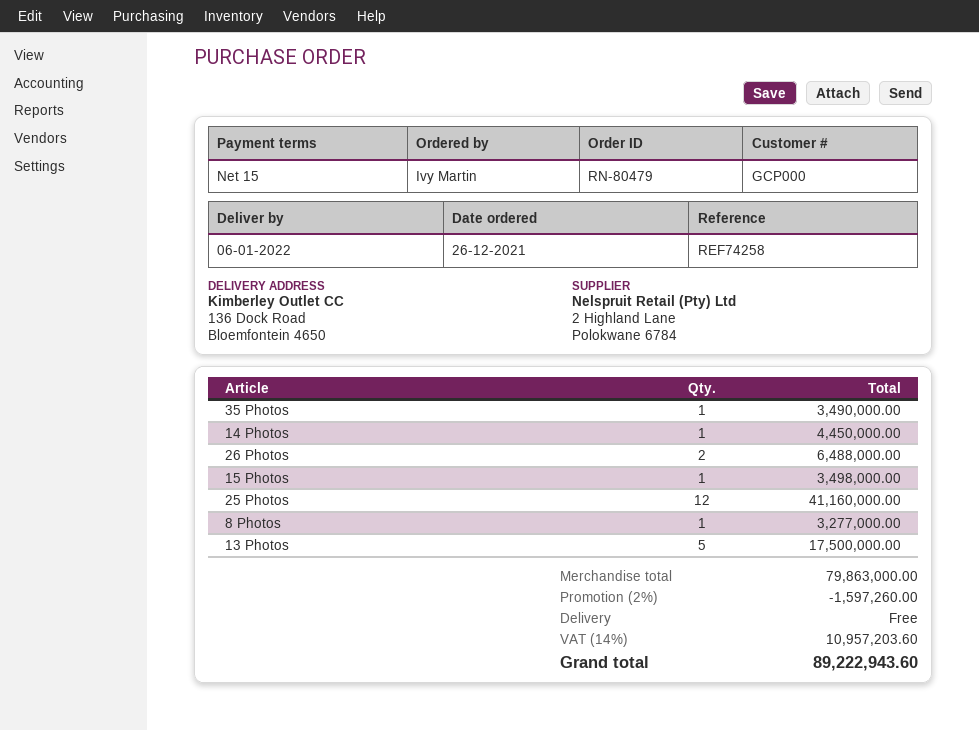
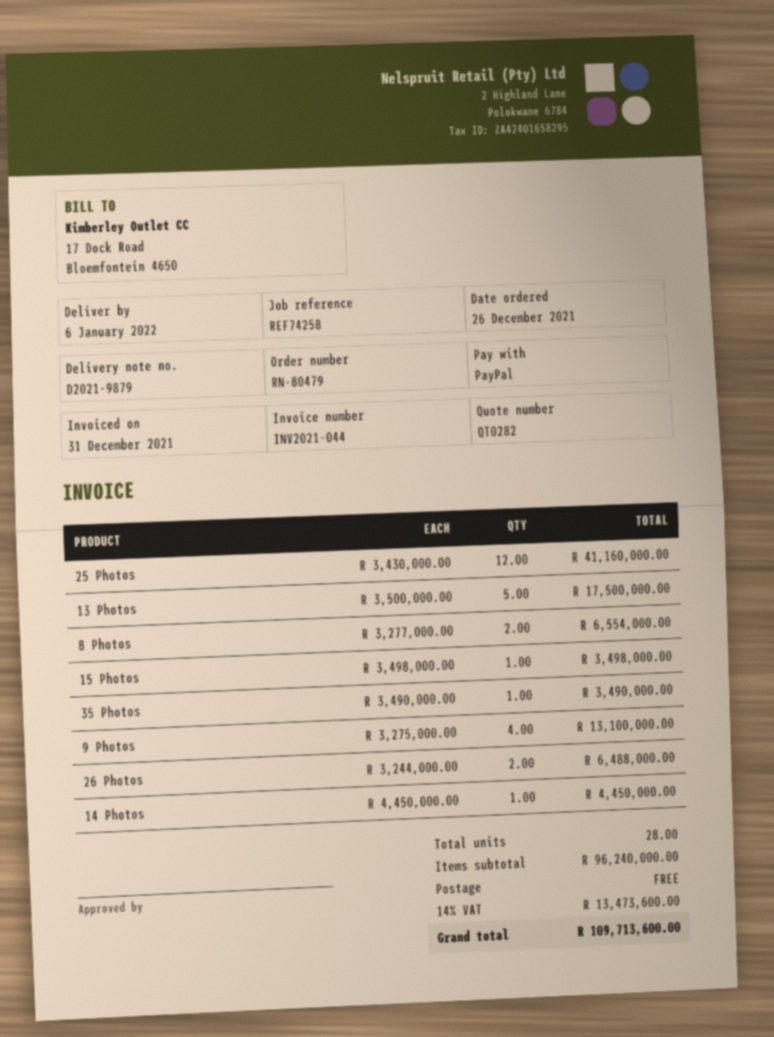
8 Photos: 1 for 3277000.00 -> 2 for 6554000.00
9 Photos: none -> 4 for 13100000.00
subtotal: 79863000.00 -> 96240000.00
discount: 2% = 1597260.00 -> none
tax: 14% = 10957203.60 -> 14% = 13473600.00
total: 89222943.60 -> 109713600.00

